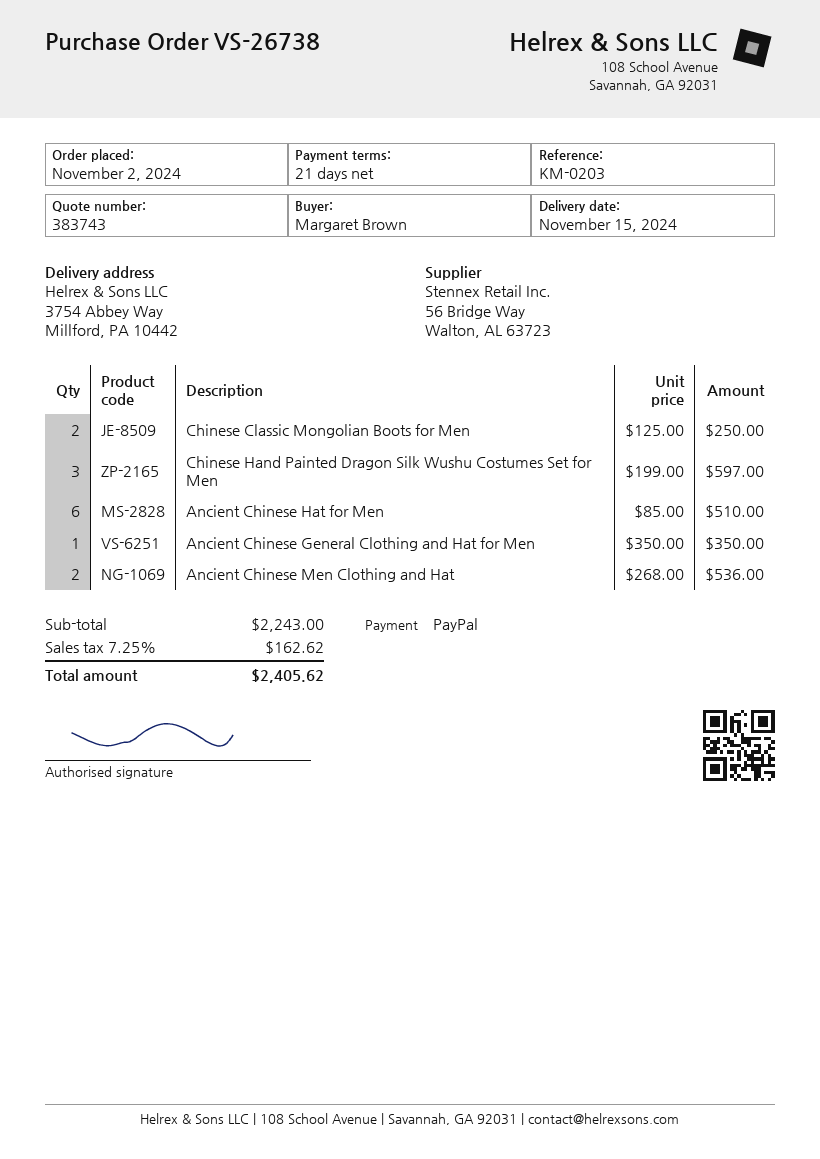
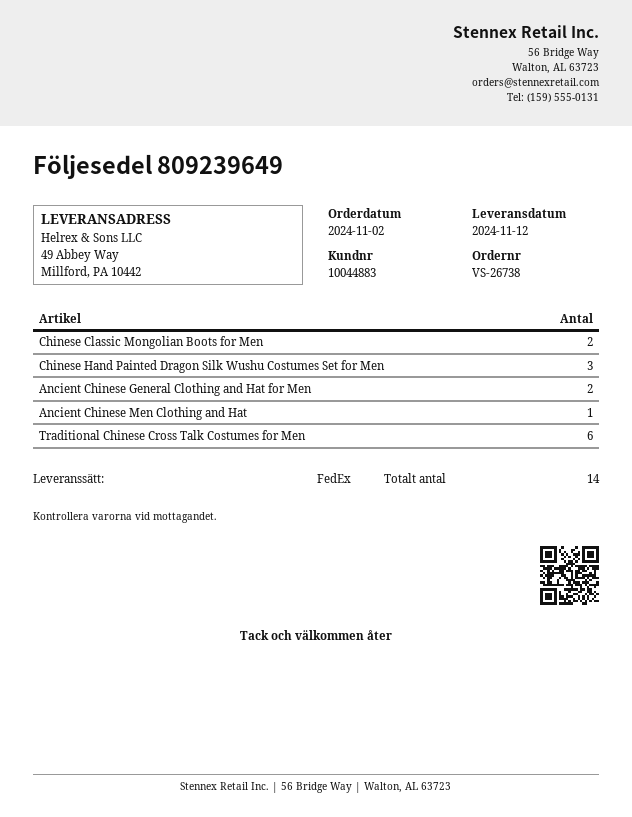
delivery date: 2024-11-15 -> 2024-11-12
ship to: 3754 Abbey Way, Millford, PA 10442 -> 49 Abbey Way, Millford, PA 10442
Ancient Chinese Hat for Men: 6 -> none
Ancient Chinese General Clothing and Hat for Men: 1 -> 2
Ancient Chinese Men Clothing and Hat: 2 -> 1
Traditional Chinese Cross Talk Costumes for Men: none -> 6

